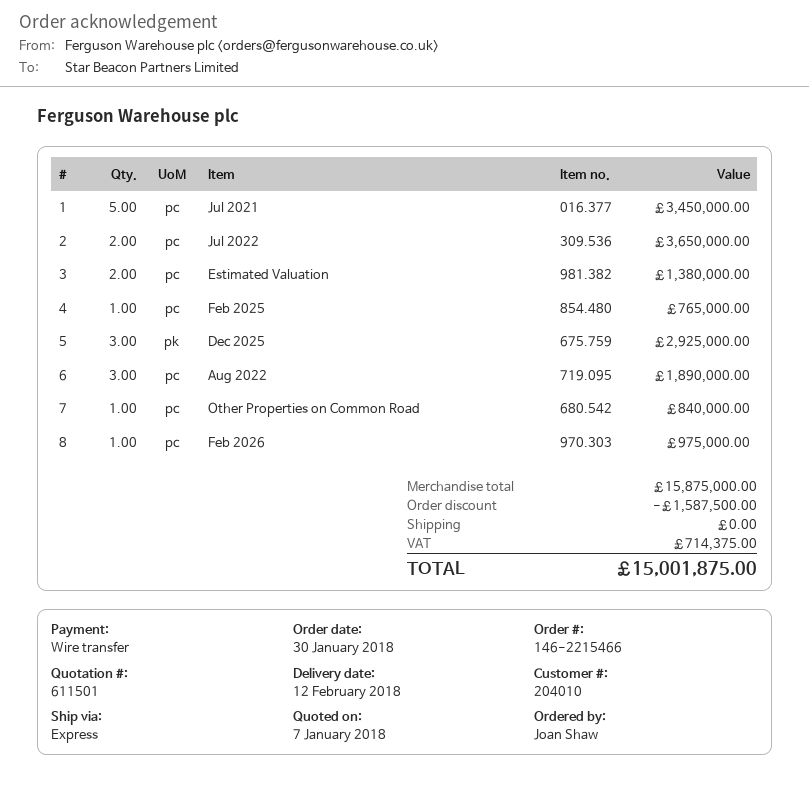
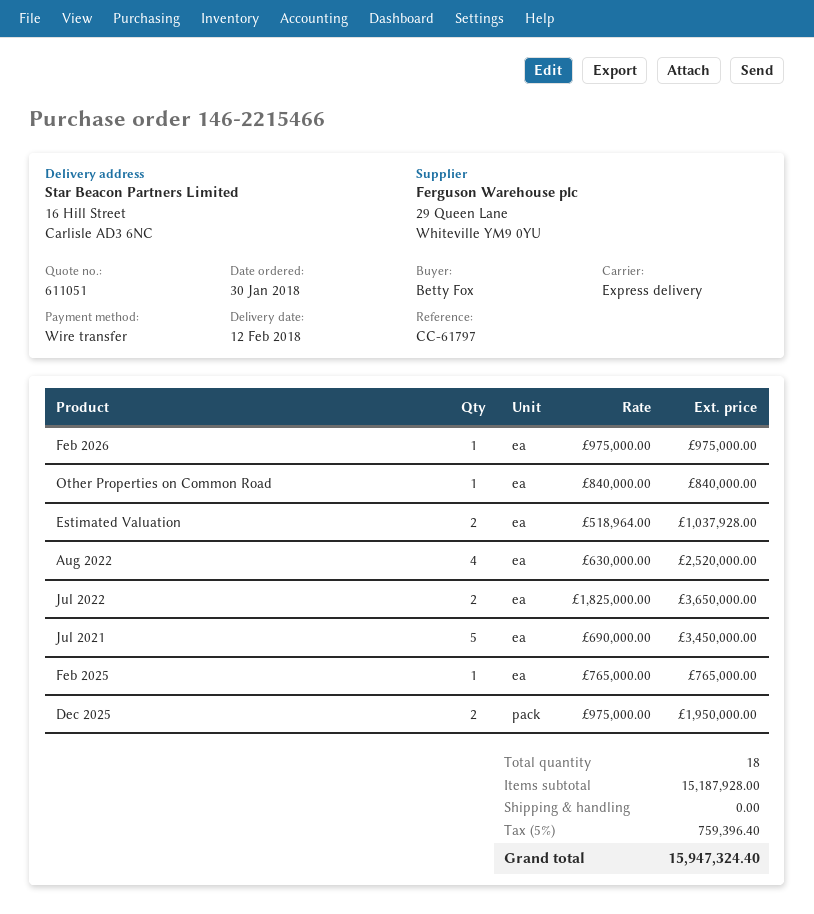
quote number: 611501 -> 611051
ordered by: Joan Shaw -> Betty Fox
Estimated Valuation: 2 for 1380000.00 -> 2 for 1037928.00
Dec 2025: 3 for 2925000.00 -> 2 for 1950000.00
Aug 2022: 3 for 1890000.00 -> 4 for 2520000.00
subtotal: 15875000.00 -> 15187928.00
discount: 1587500.00 -> none
tax: 714375.00 -> 759396.40
total: 15001875.00 -> 15947324.40

